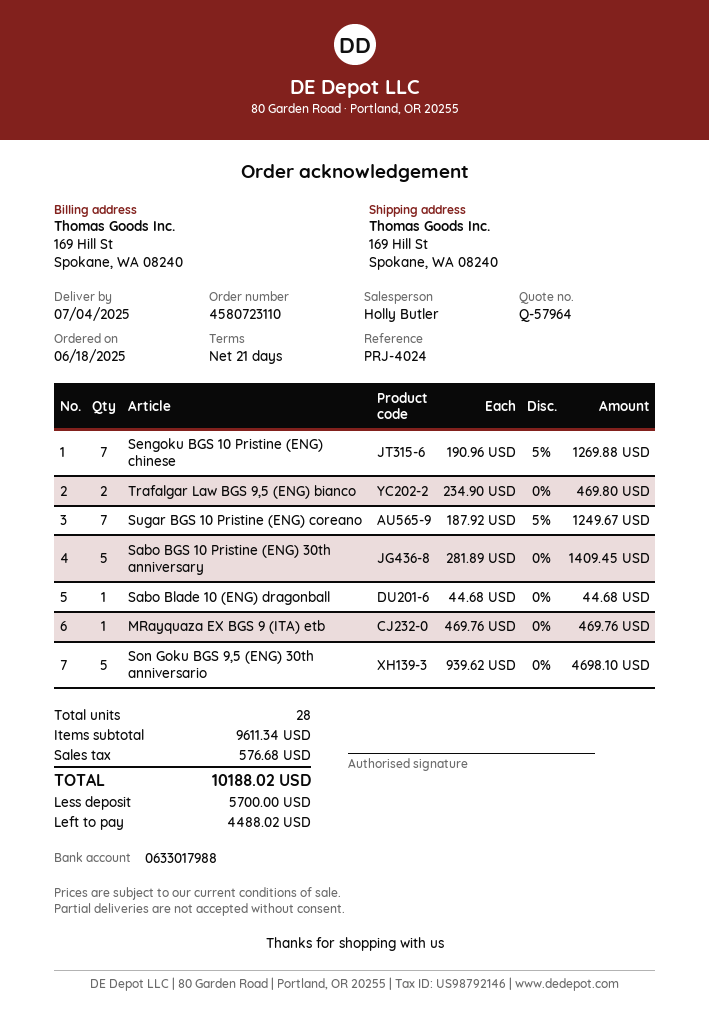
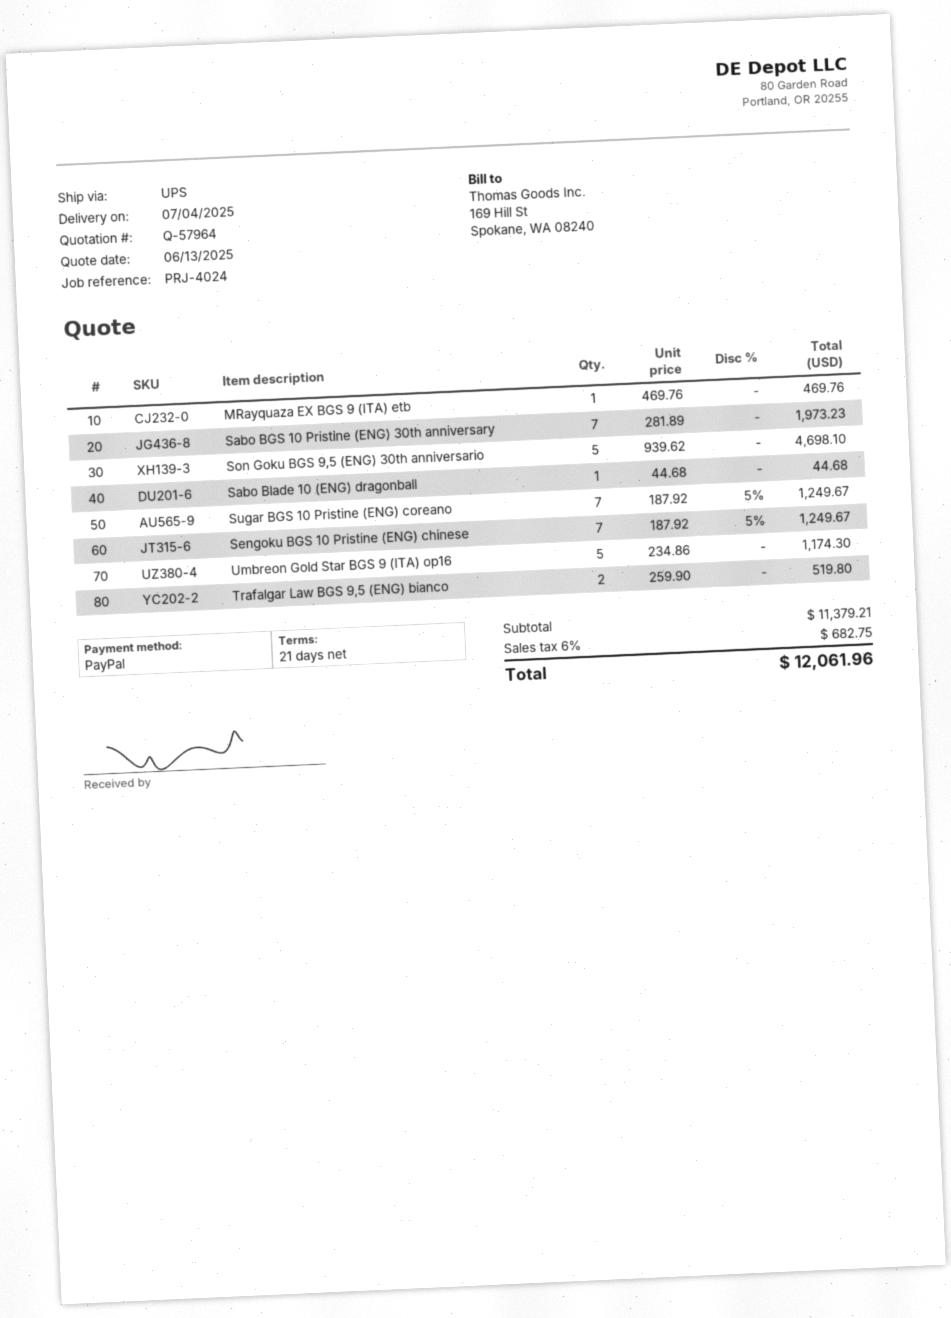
Sengoku BGS 10 Pristine (ENG) chinese: 7 x 190.96 - 5% = 1269.88 -> 7 x 187.92 - 5% = 1249.67
Trafalgar Law BGS 9,5 (ENG) bianco: 2 x 234.90 = 469.80 -> 2 x 259.90 = 519.80
Sabo BGS 10 Pristine (ENG) 30th anniversary: 5 x 281.89 = 1409.45 -> 7 x 281.89 = 1973.23
Umbreon Gold Star BGS 9 (ITA) op16: none -> 5 x 234.86 = 1174.30
subtotal: 9611.34 -> 11379.21
tax: 576.68 -> 682.75
total: 10188.02 -> 12061.96

